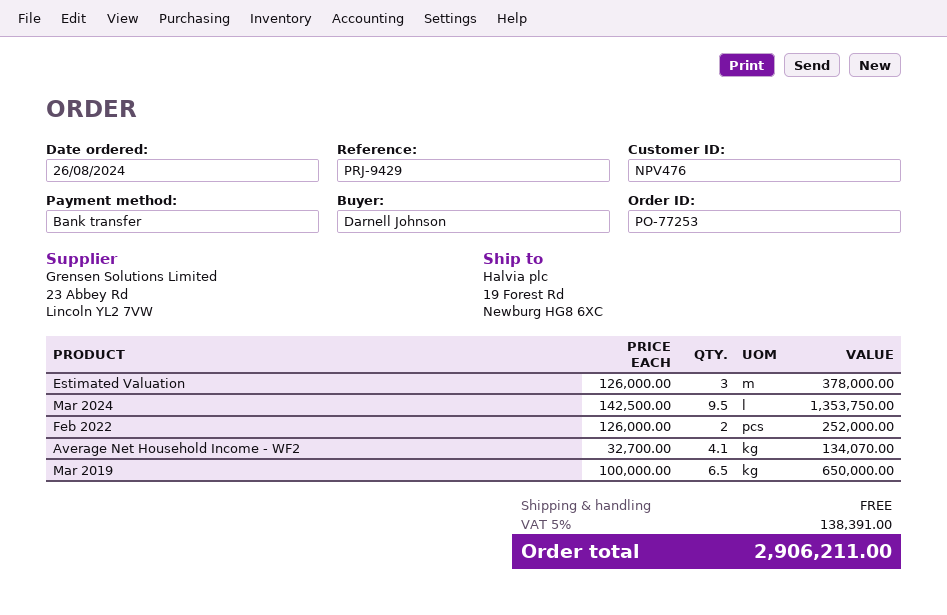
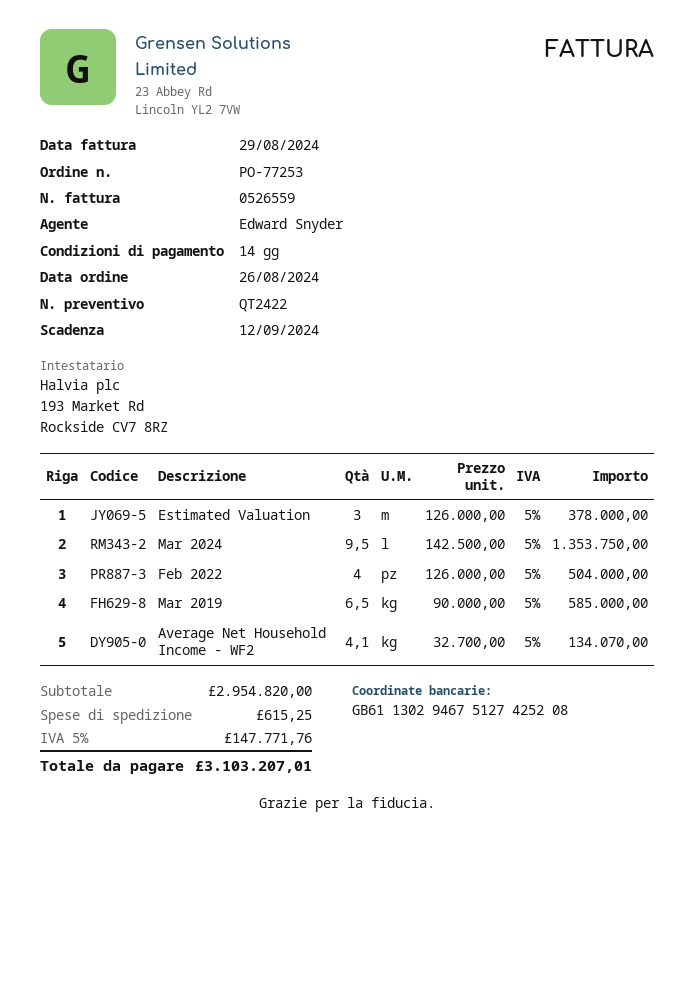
Feb 2022: 2 x 126000.00 = 252000.00 -> 4 x 126000.00 = 504000.00
Mar 2019: 6.5 x 100000.00 = 650000.00 -> 6.5 x 90000.00 = 585000.00
shipping: 0.00 -> 615.25
tax: 5% = 138391.00 -> 5% = 147771.76
total: 2906211.00 -> 3103207.01

